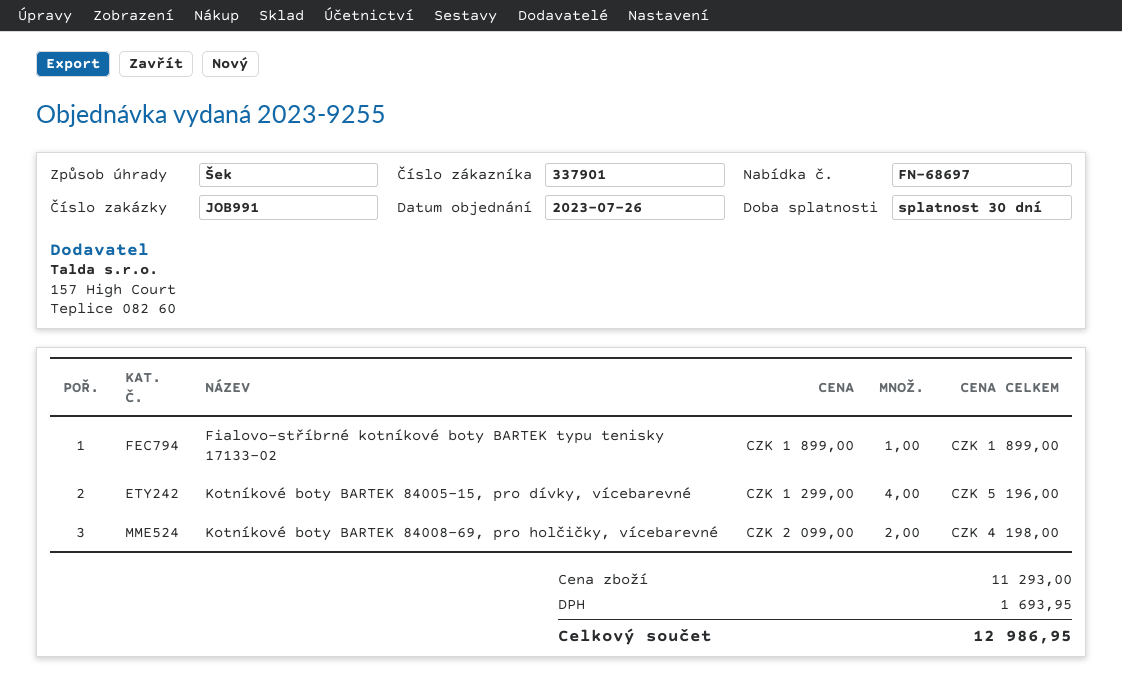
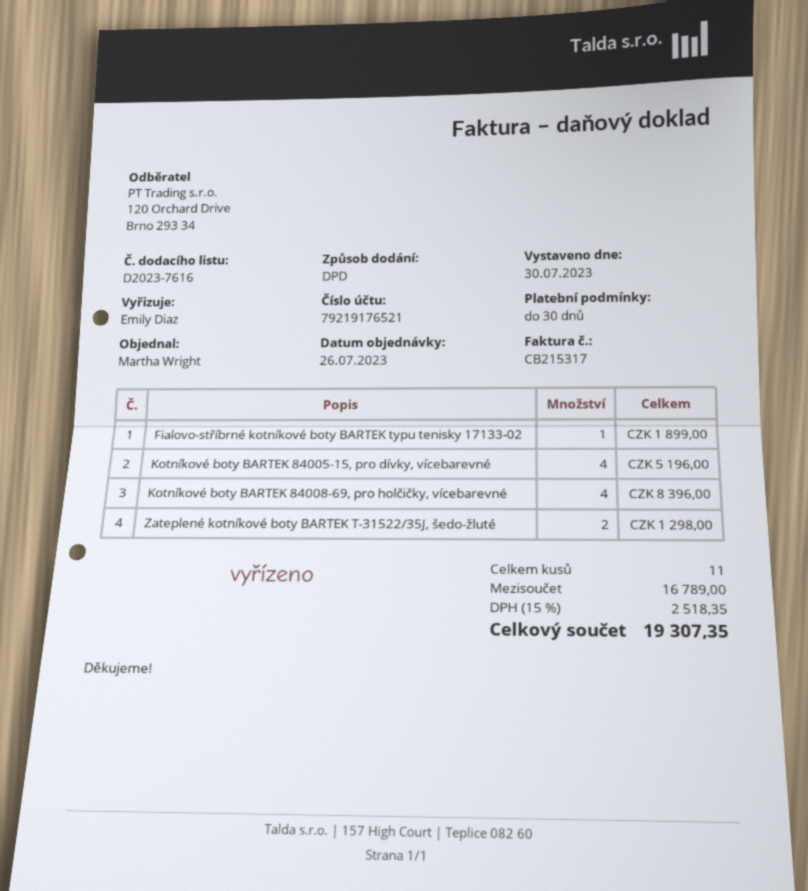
Kotníkové boty BARTEK 84008-69, pro holčičky, vícebarevné: 2 for 4198.00 -> 4 for 8396.00
Zateplené kotníkové boty BARTEK T-31522/35J, šedo-žluté: none -> 2 for 1298.00
subtotal: 11293.00 -> 16789.00
tax: 1693.95 -> 2518.35
total: 12986.95 -> 19307.35

